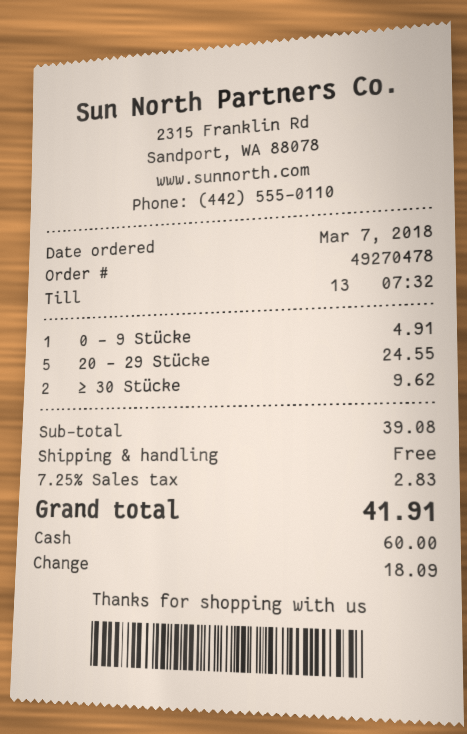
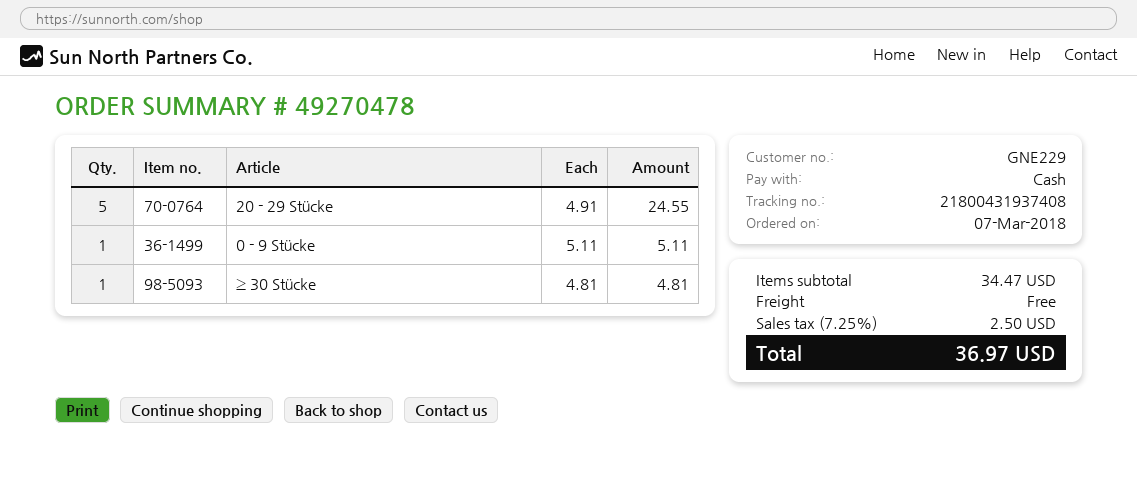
0 - 9 Stücke: 1 for 4.91 -> 1 for 5.11
≥ 30 Stücke: 2 for 9.62 -> 1 for 4.81
subtotal: 39.08 -> 34.47
tax: 7.25% = 2.83 -> 7.25% = 2.50
total: 41.91 -> 36.97

